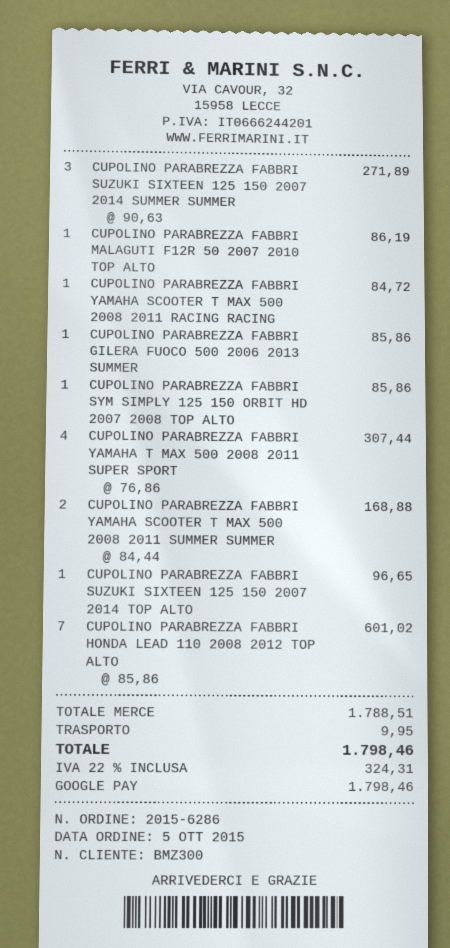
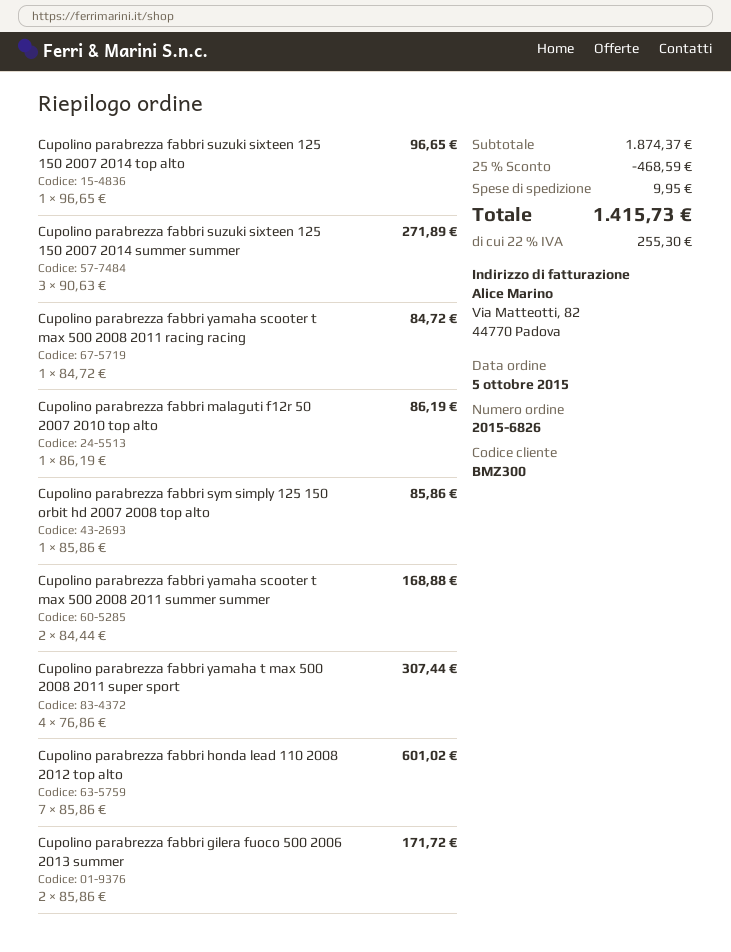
order number: 2015-6286 -> 2015-6826
CUPOLINO PARABREZZA FABBRI GILERA FUOCO 500 2006 2013 SUMMER: 1 x 85.86 = 85.86 -> 2 x 85.86 = 171.72
subtotal: 1788.51 -> 1874.37
discount: none -> 25% = 468.59
tax: 22% = 324.31 -> 22% = 255.30
total: 1798.46 -> 1415.73

